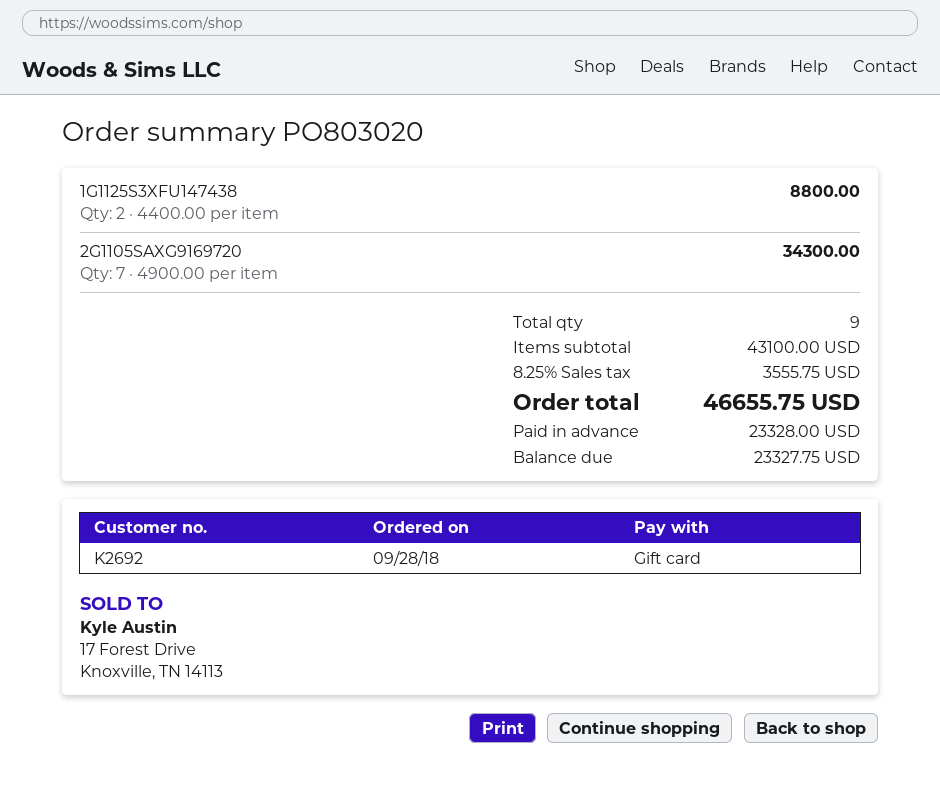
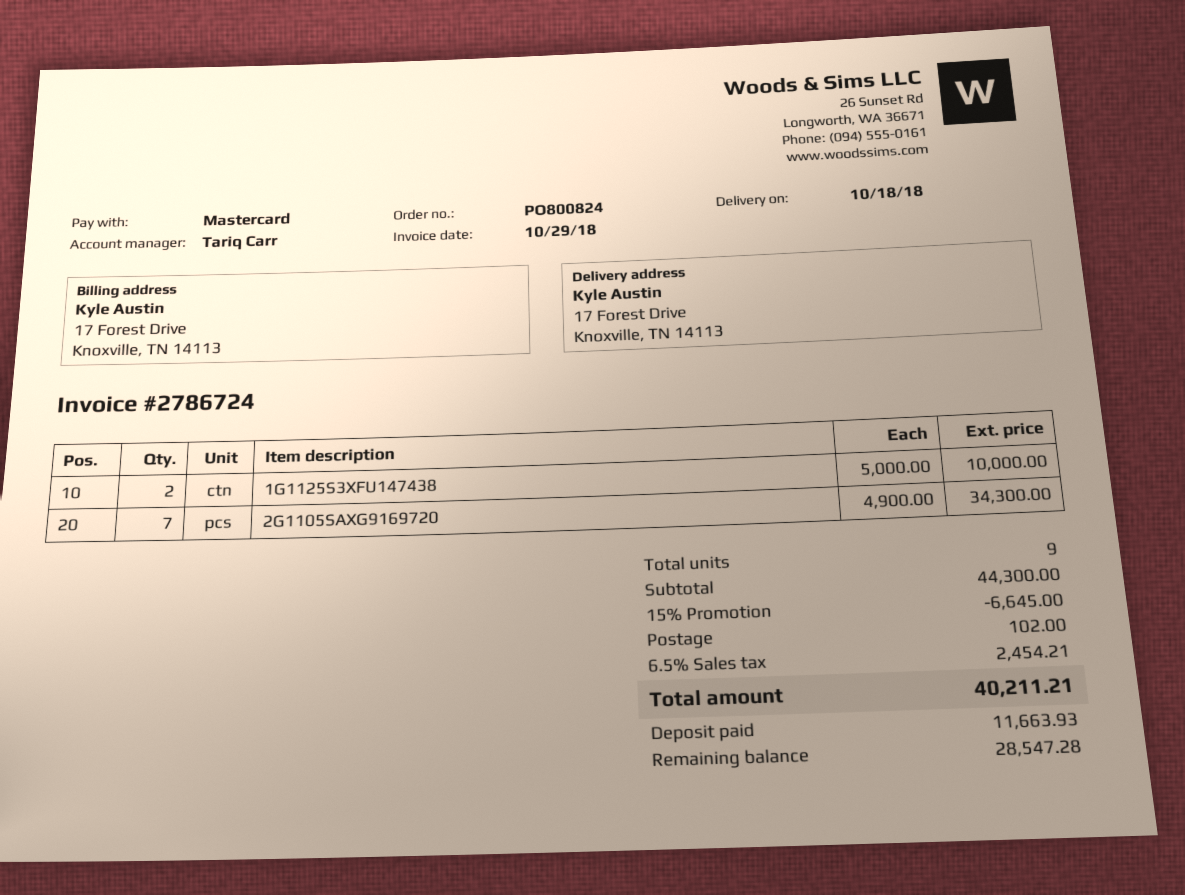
order number: PO803020 -> PO800824
payment method: gift card -> Mastercard
1G1125S3XFU147438: 2 x 4400.00 = 8800.00 -> 2 x 5000.00 = 10000.00
subtotal: 43100.00 -> 44300.00
discount: none -> 15% = 6645.00
shipping: none -> 102.00
tax: 8.25% = 3555.75 -> 6.5% = 2454.21
total: 46655.75 -> 40211.21
deposit: 23328.00 -> 11663.93
balance: 23327.75 -> 28547.28

